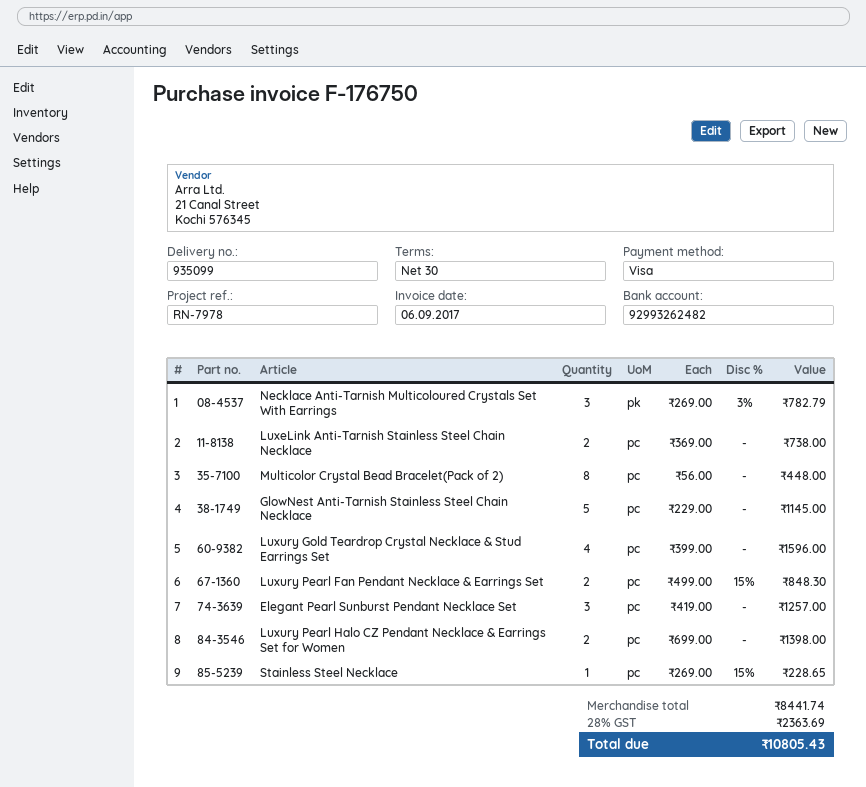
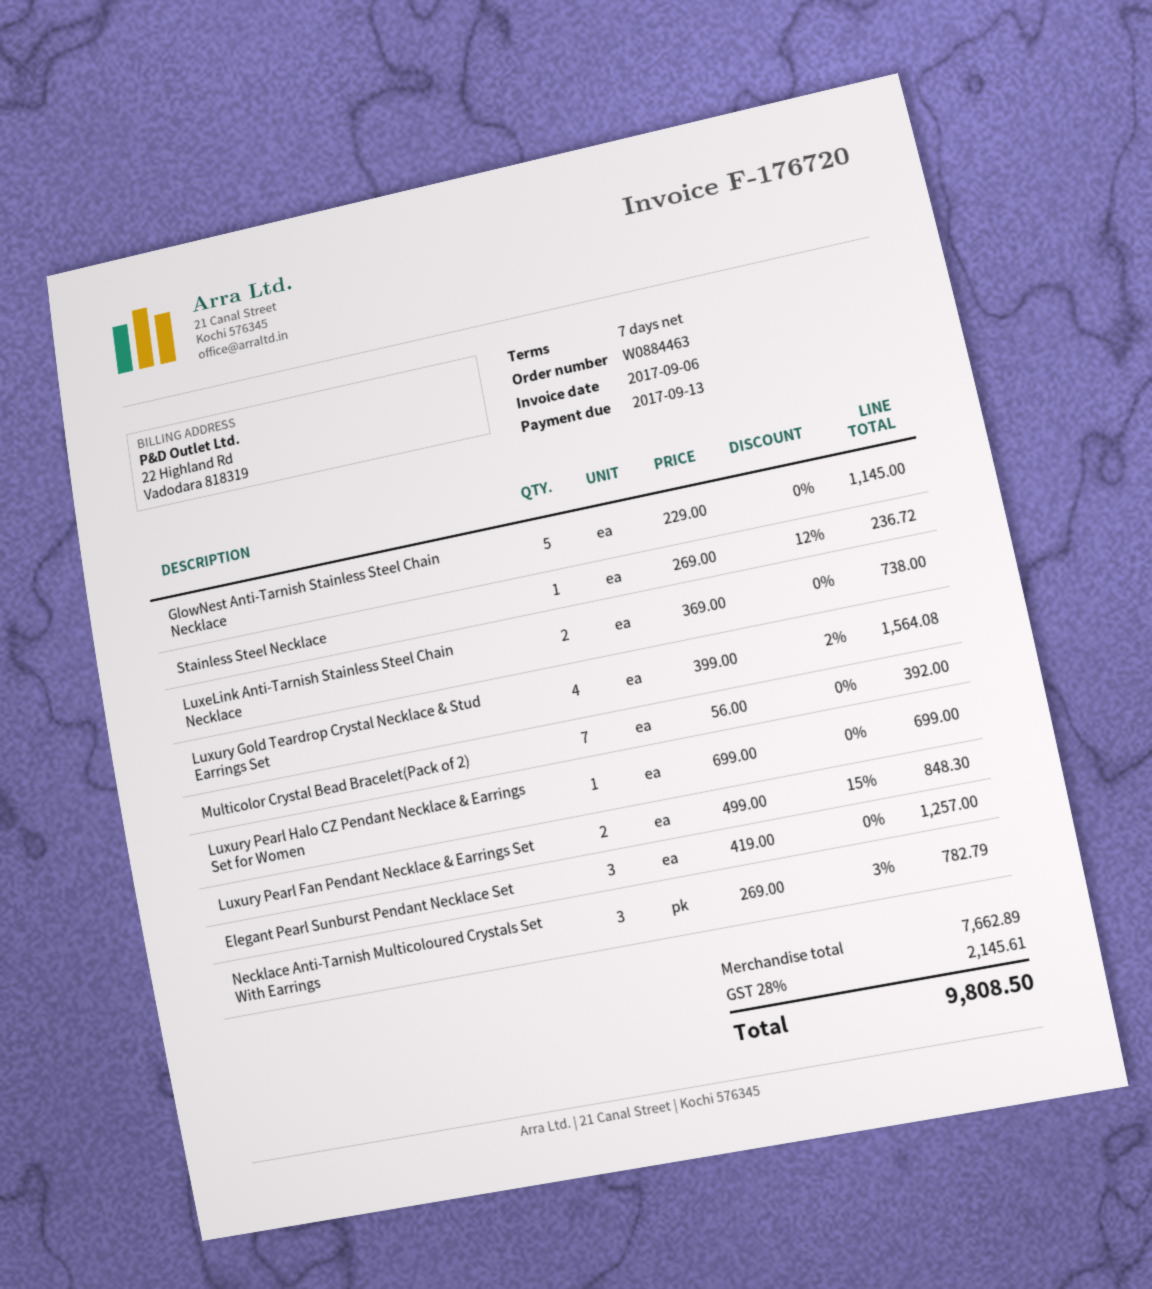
invoice number: F-176750 -> F-176720
payment terms: 30 days -> 7 days
Multicolor Crystal Bead Bracelet(Pack of 2): 8 x 56.00 = 448.00 -> 7 x 56.00 = 392.00
Luxury Gold Teardrop Crystal Necklace & Stud Earrings Set: 4 x 399.00 = 1596.00 -> 4 x 399.00 - 2% = 1564.08
Luxury Pearl Halo CZ Pendant Necklace & Earrings Set for Women: 2 x 699.00 = 1398.00 -> 1 x 699.00 = 699.00
Stainless Steel Necklace: 1 x 269.00 - 15% = 228.65 -> 1 x 269.00 - 12% = 236.72
subtotal: 8441.74 -> 7662.89
tax: 28% = 2363.69 -> 28% = 2145.61
total: 10805.43 -> 9808.50

